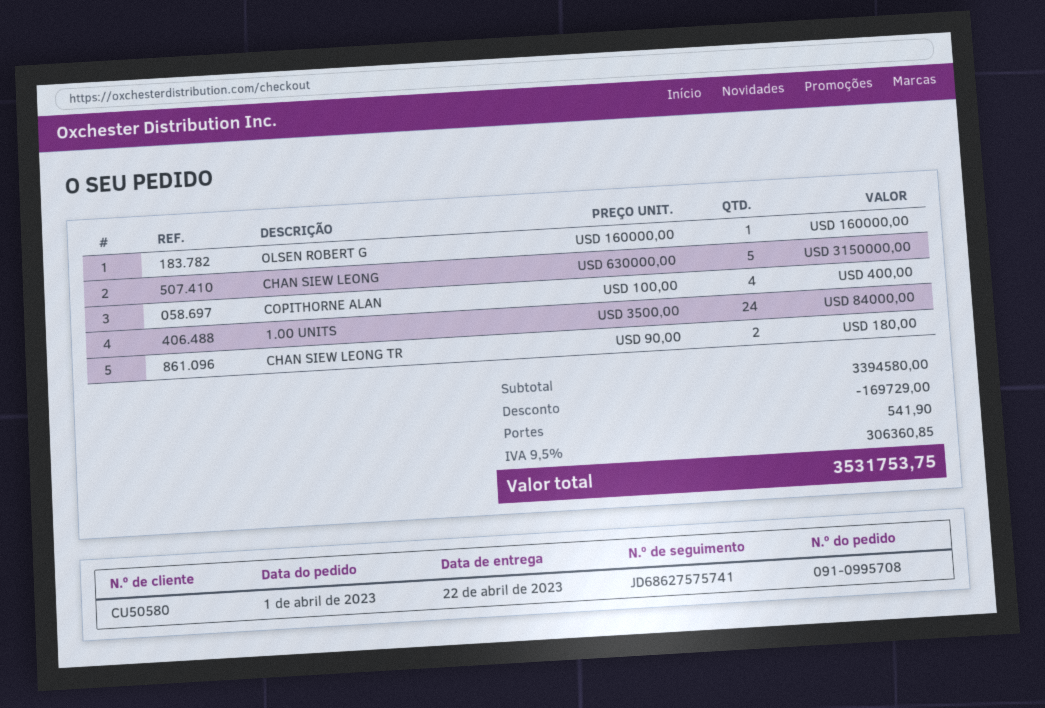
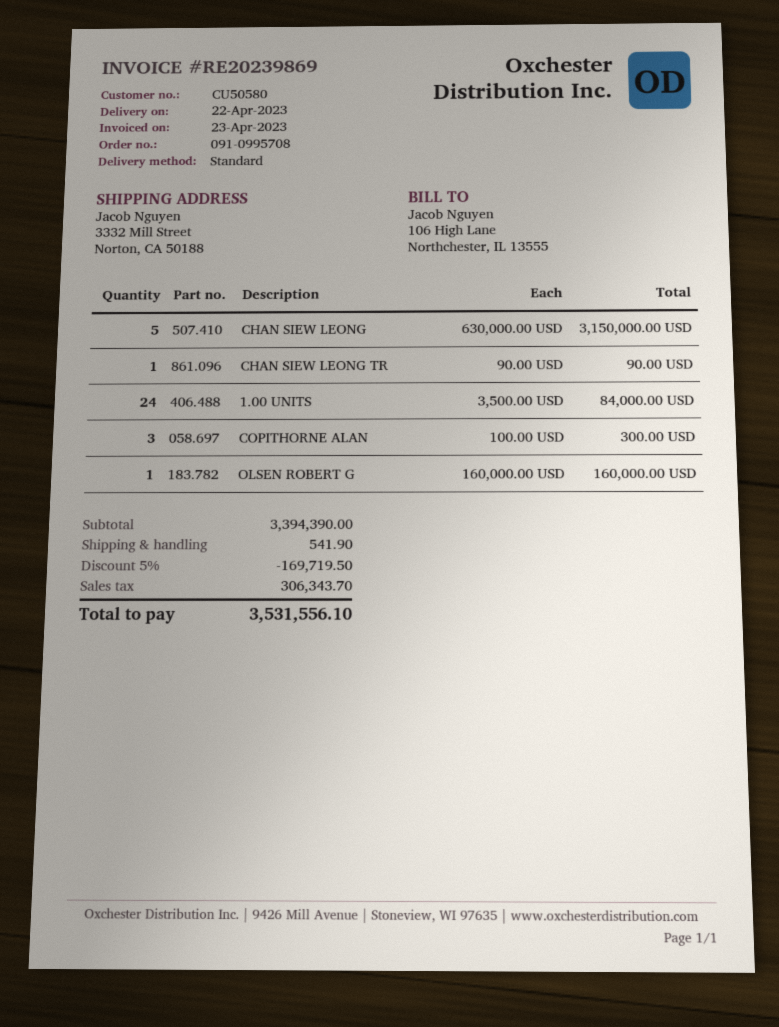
COPITHORNE ALAN: 4 x 100.00 = 400.00 -> 3 x 100.00 = 300.00
CHAN SIEW LEONG TR: 2 x 90.00 = 180.00 -> 1 x 90.00 = 90.00
subtotal: 3394580.00 -> 3394390.00
discount: 169729.00 -> 169719.50
tax: 306360.85 -> 306343.70
total: 3531753.75 -> 3531556.10

